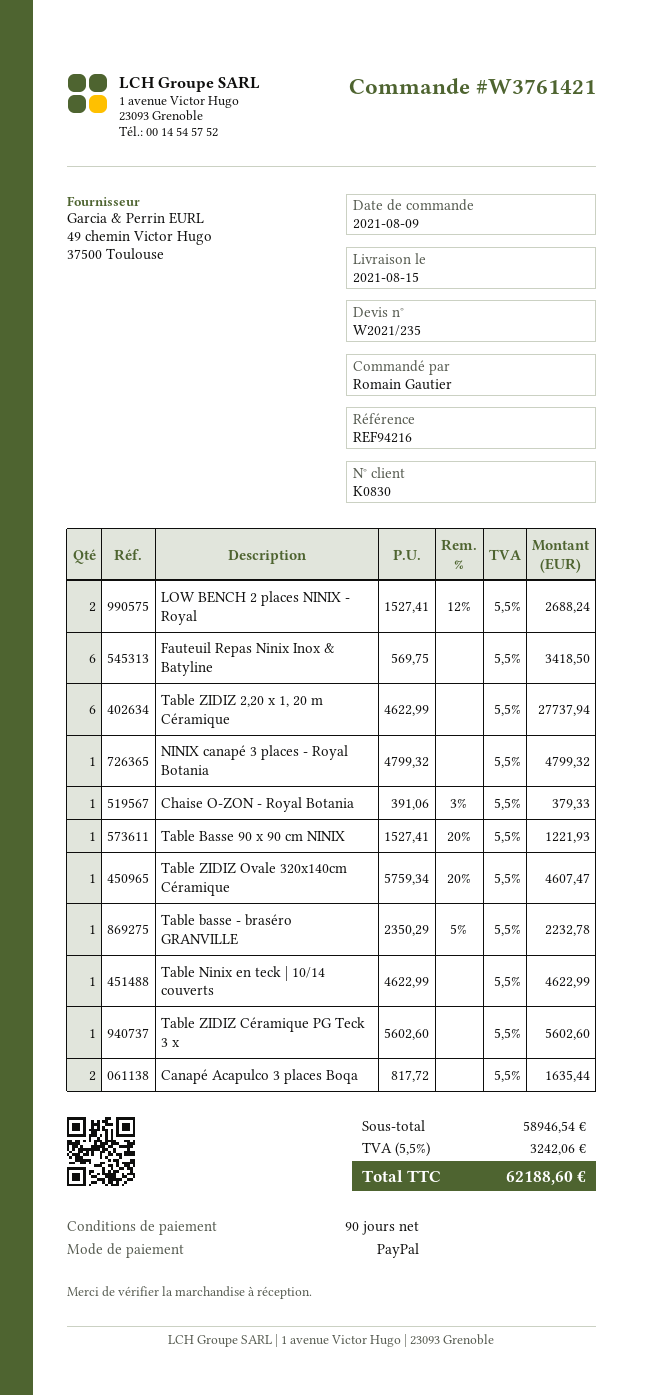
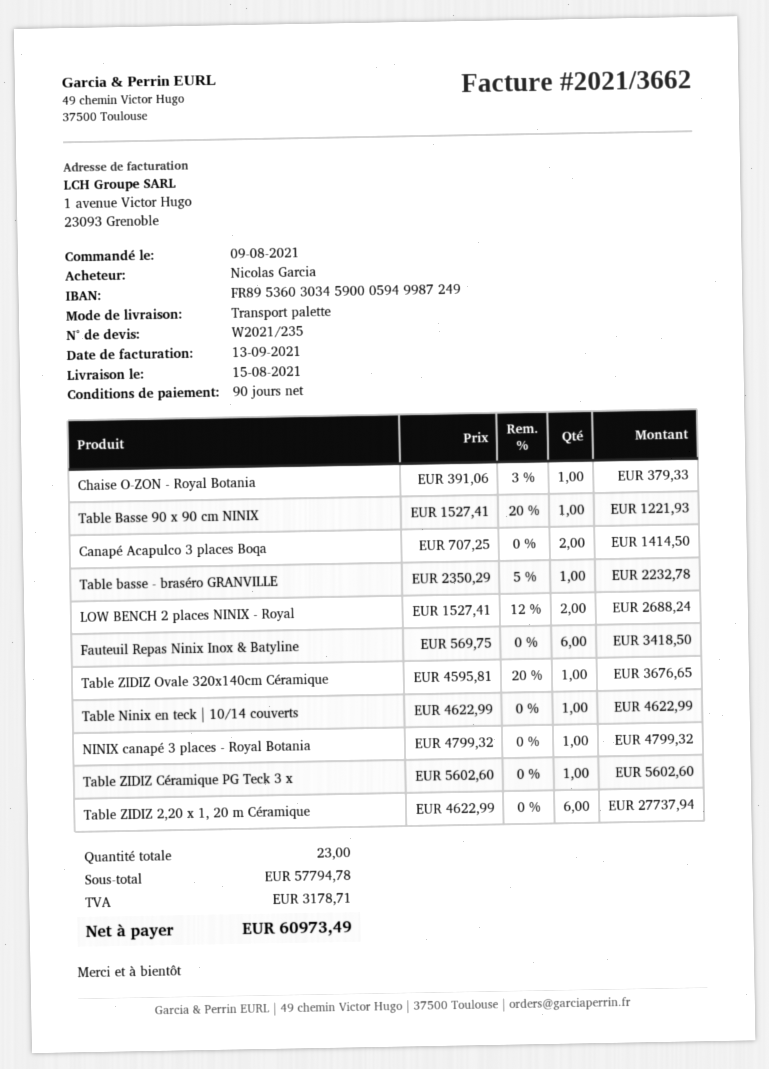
ordered by: Romain Gautier -> Nicolas Garcia
Table ZIDIZ Ovale 320x140cm Céramique: 1 x 5759.34 - 20% = 4607.47 -> 1 x 4595.81 - 20% = 3676.65
Canapé Acapulco 3 places Boqa: 2 x 817.72 = 1635.44 -> 2 x 707.25 = 1414.50
subtotal: 58946.54 -> 57794.78
tax: 3242.06 -> 3178.71
total: 62188.60 -> 60973.49

